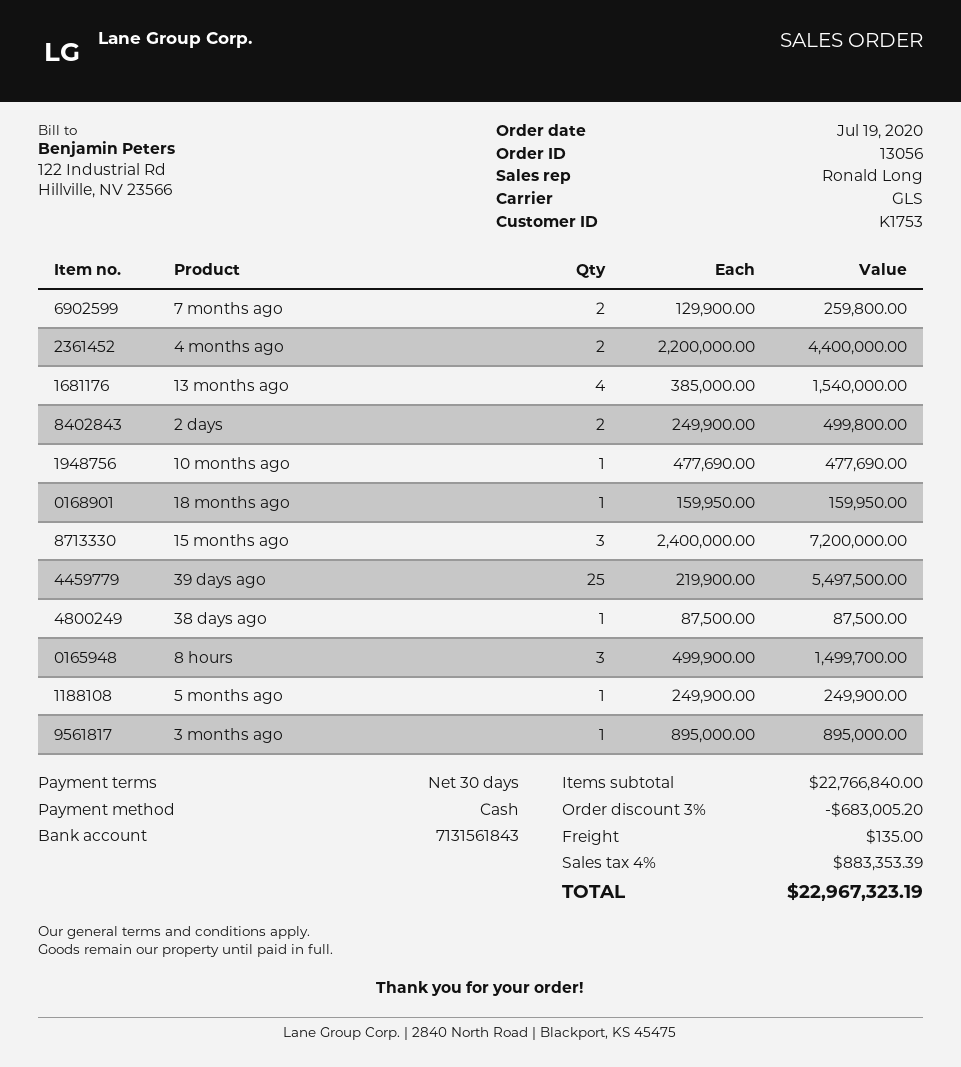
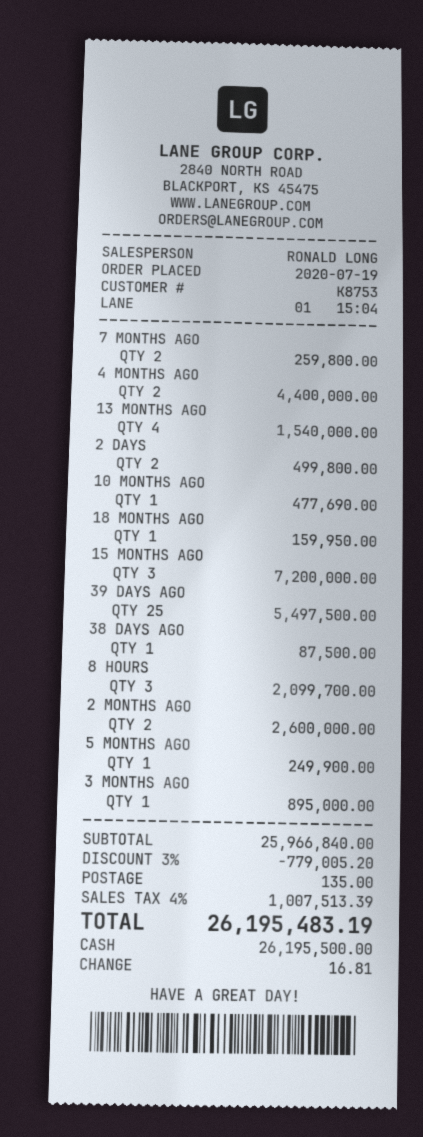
customer number: K1753 -> K8753
8 hours: 3 for 1499700.00 -> 3 for 2099700.00
2 MONTHS AGO: none -> 2 for 2600000.00
subtotal: 22766840.00 -> 25966840.00
discount: 3% = 683005.20 -> 3% = 779005.20
tax: 4% = 883353.39 -> 4% = 1007513.39
total: 22967323.19 -> 26195483.19

